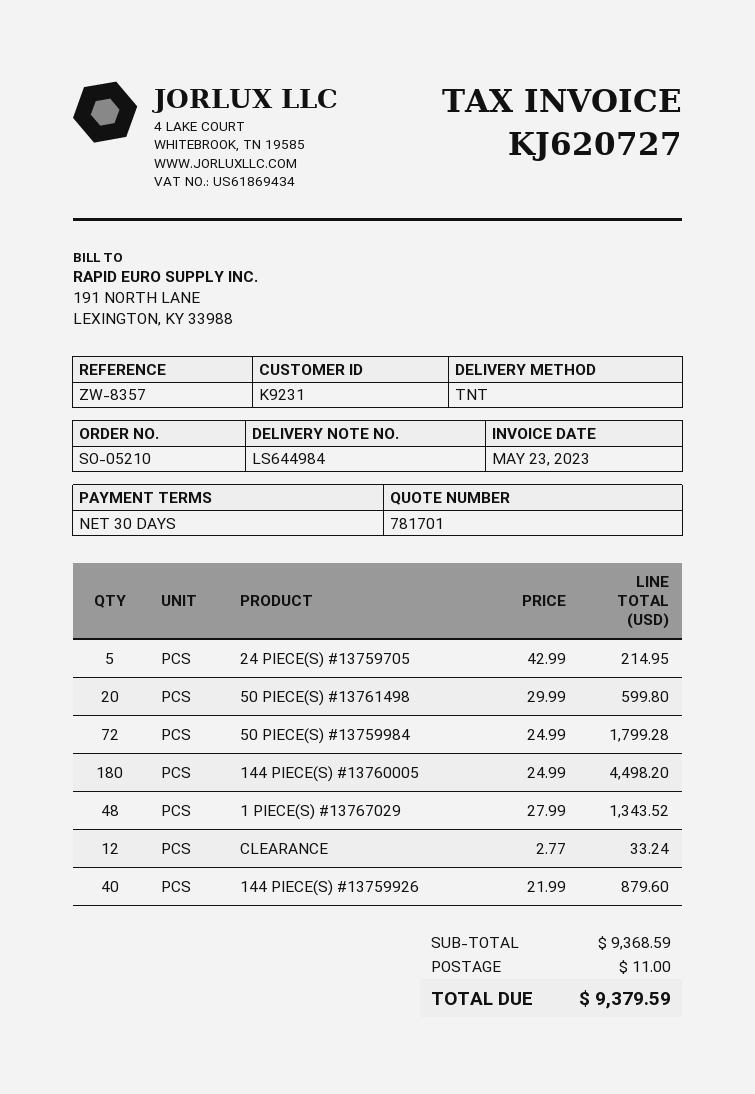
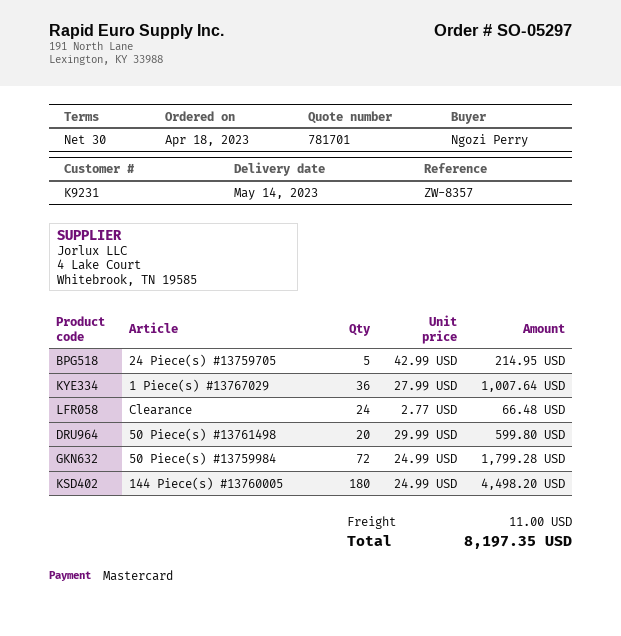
order number: SO-05210 -> SO-05297
1 PIECE(S) #13767029: 48 x 27.99 = 1343.52 -> 36 x 27.99 = 1007.64
CLEARANCE: 12 x 2.77 = 33.24 -> 24 x 2.77 = 66.48
144 PIECE(S) #13759926: 40 x 21.99 = 879.60 -> none
total: 9379.59 -> 8197.35

